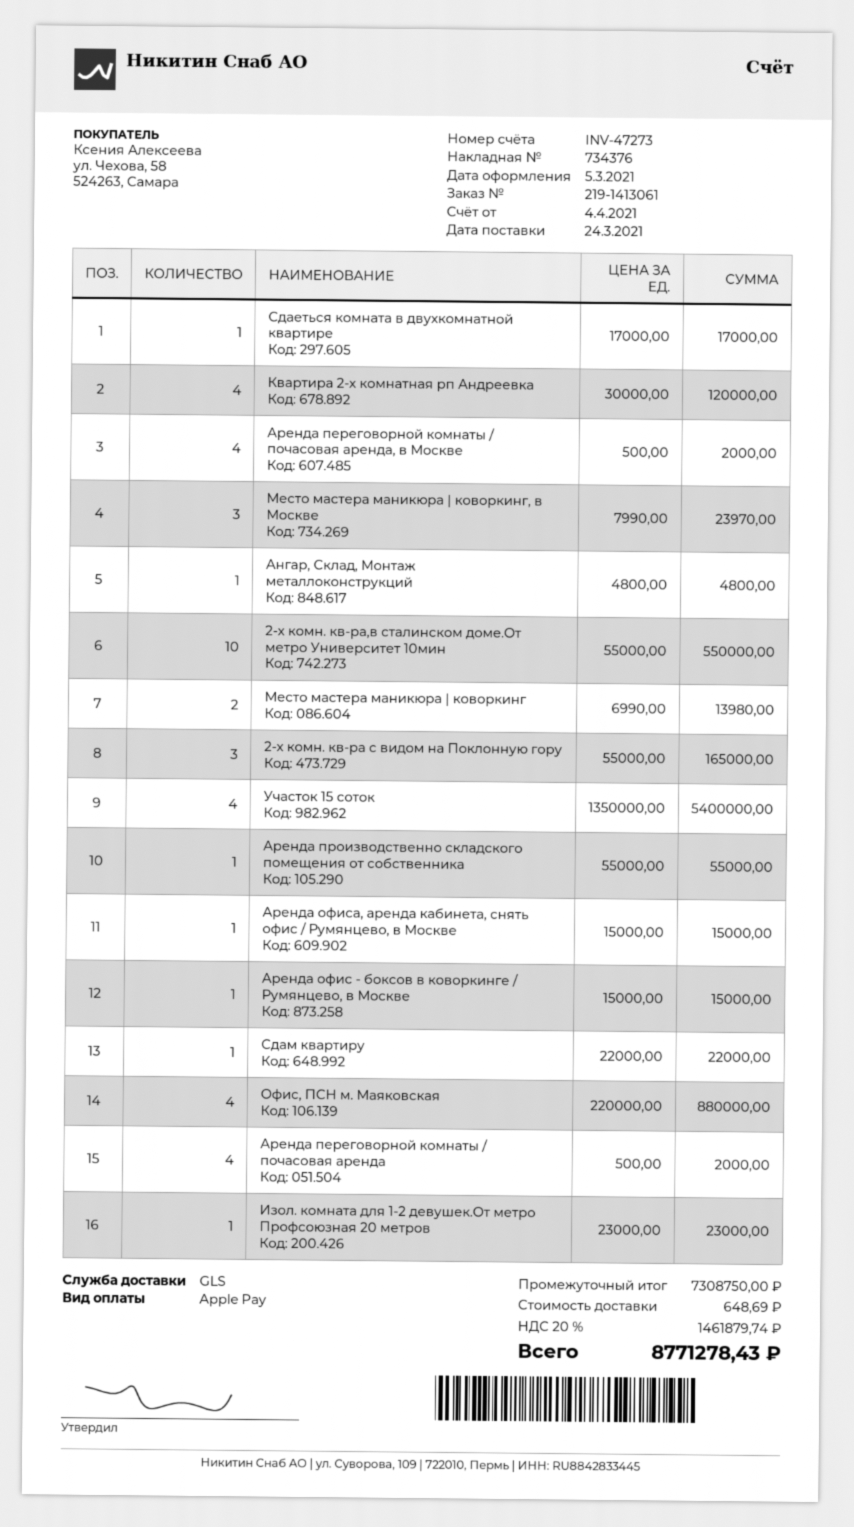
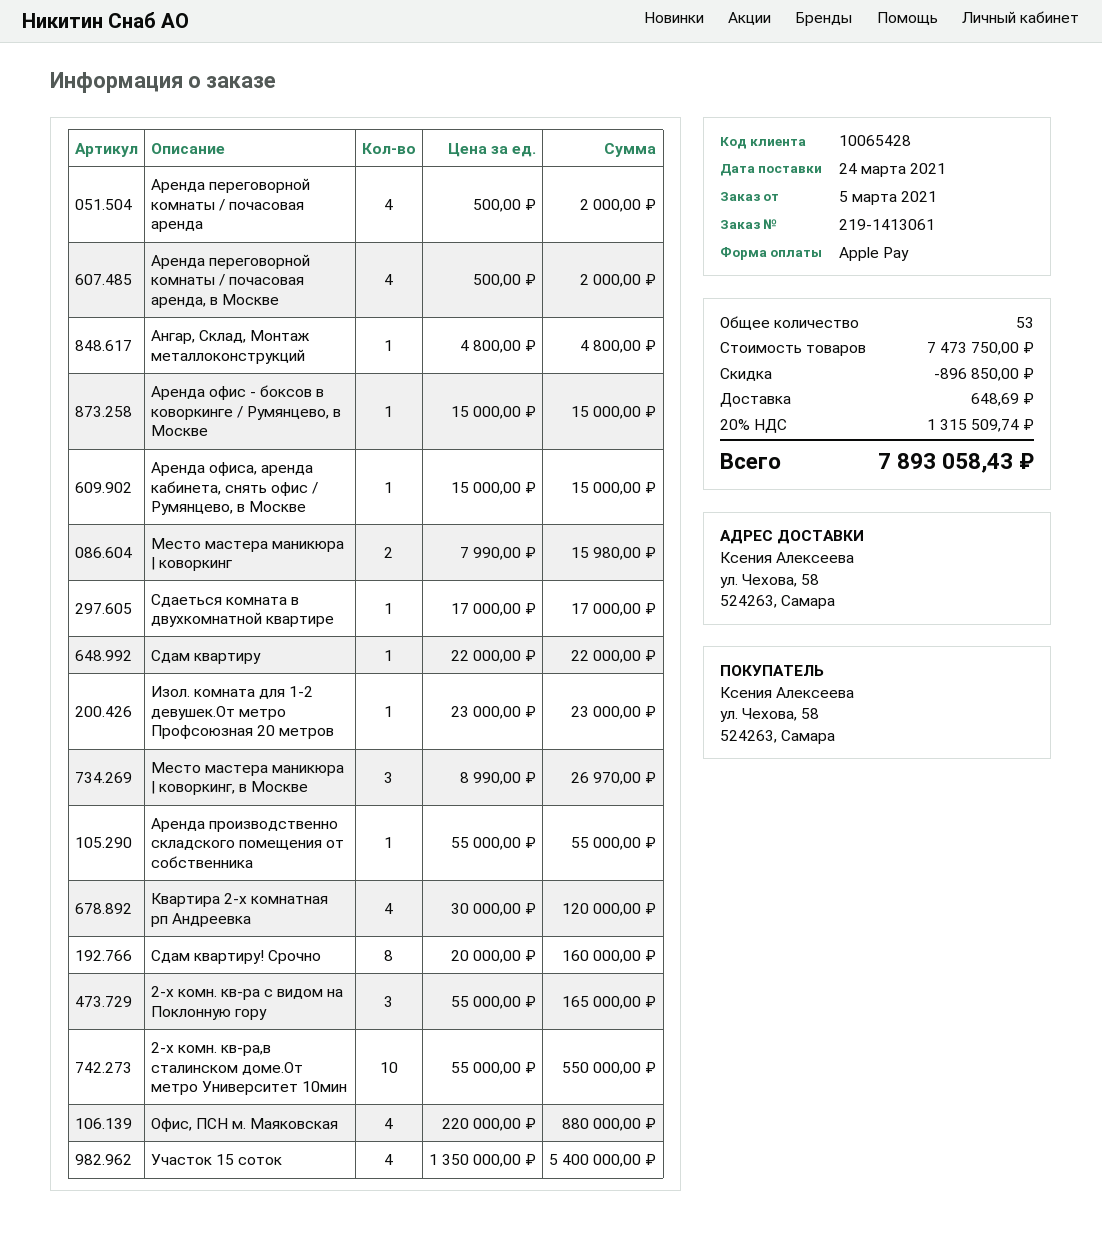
Место мастера маникюра | коворкинг, в Москве: 3 x 7990.00 = 23970.00 -> 3 x 8990.00 = 26970.00
Место мастера маникюра | коворкинг: 2 x 6990.00 = 13980.00 -> 2 x 7990.00 = 15980.00
Сдам квартиру! Срочно: none -> 8 x 20000.00 = 160000.00
subtotal: 7308750.00 -> 7473750.00
discount: none -> 896850.00
tax: 20% = 1461879.74 -> 20% = 1315509.74
total: 8771278.43 -> 7893058.43

